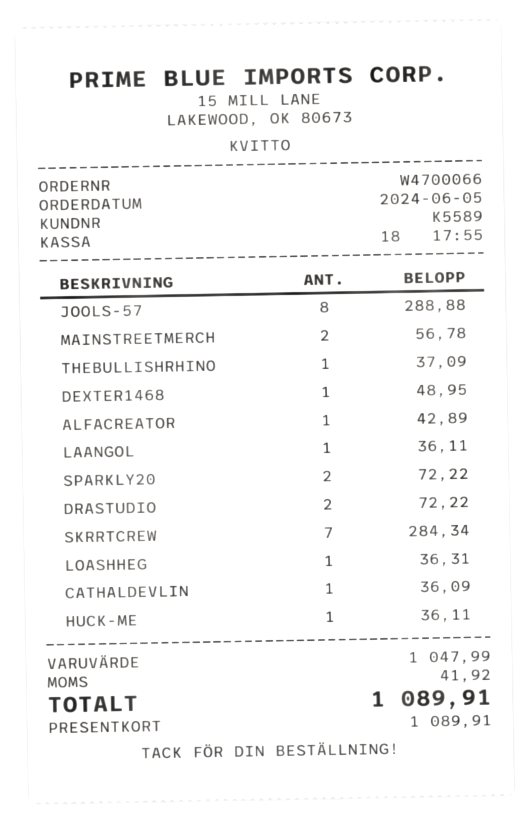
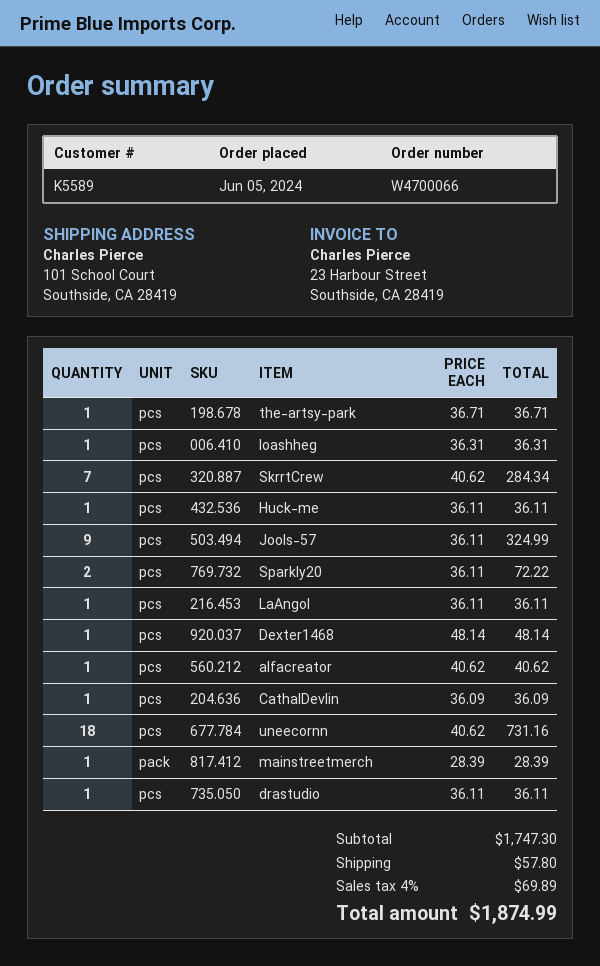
JOOLS-57: 8 for 288.88 -> 9 for 324.99
MAINSTREETMERCH: 2 for 56.78 -> 1 for 28.39
THEBULLISHRHINO: 1 for 37.09 -> none
DEXTER1468: 1 for 48.95 -> 1 for 48.14
ALFACREATOR: 1 for 42.89 -> 1 for 40.62
DRASTUDIO: 2 for 72.22 -> 1 for 36.11
the-artsy-park: none -> 1 for 36.71
uneecornn: none -> 18 for 731.16
subtotal: 1047.99 -> 1747.30
shipping: none -> 57.80
tax: 41.92 -> 69.89
total: 1089.91 -> 1874.99

